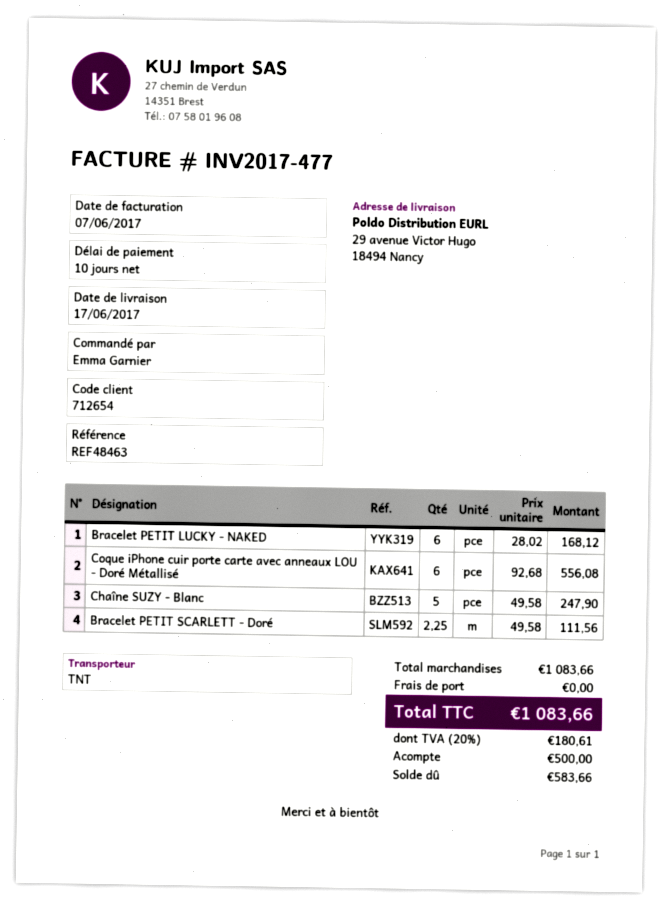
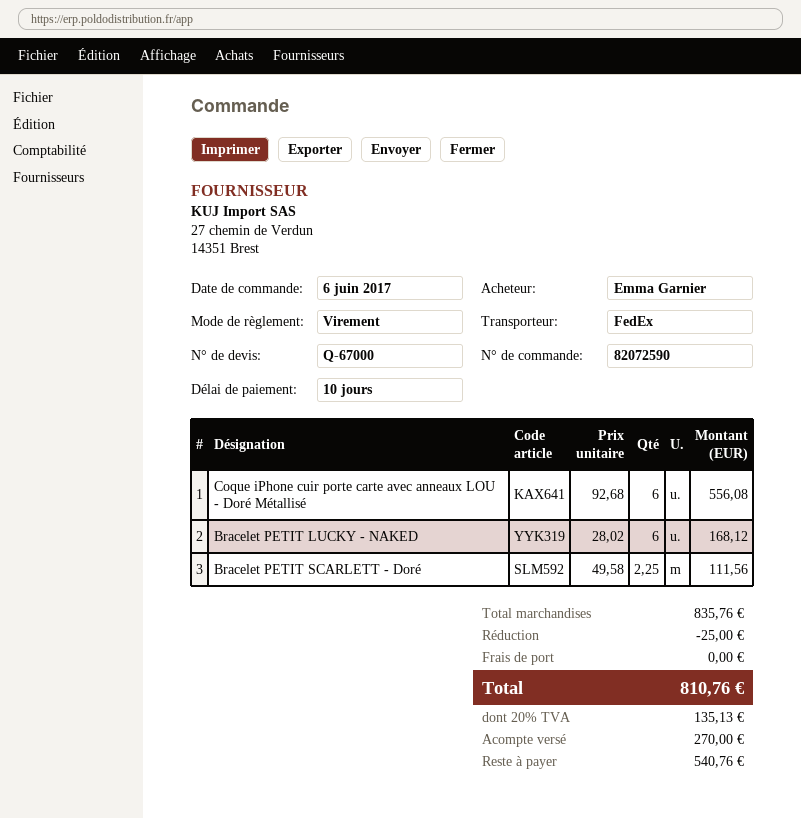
shipping method: TNT -> FedEx
Chaîne SUZY - Blanc: 5 x 49.58 = 247.90 -> none
subtotal: 1083.66 -> 835.76
discount: none -> 25.00
tax: 20% = 180.61 -> 20% = 135.13
total: 1083.66 -> 810.76
deposit: 500.00 -> 270.00
balance: 583.66 -> 540.76

